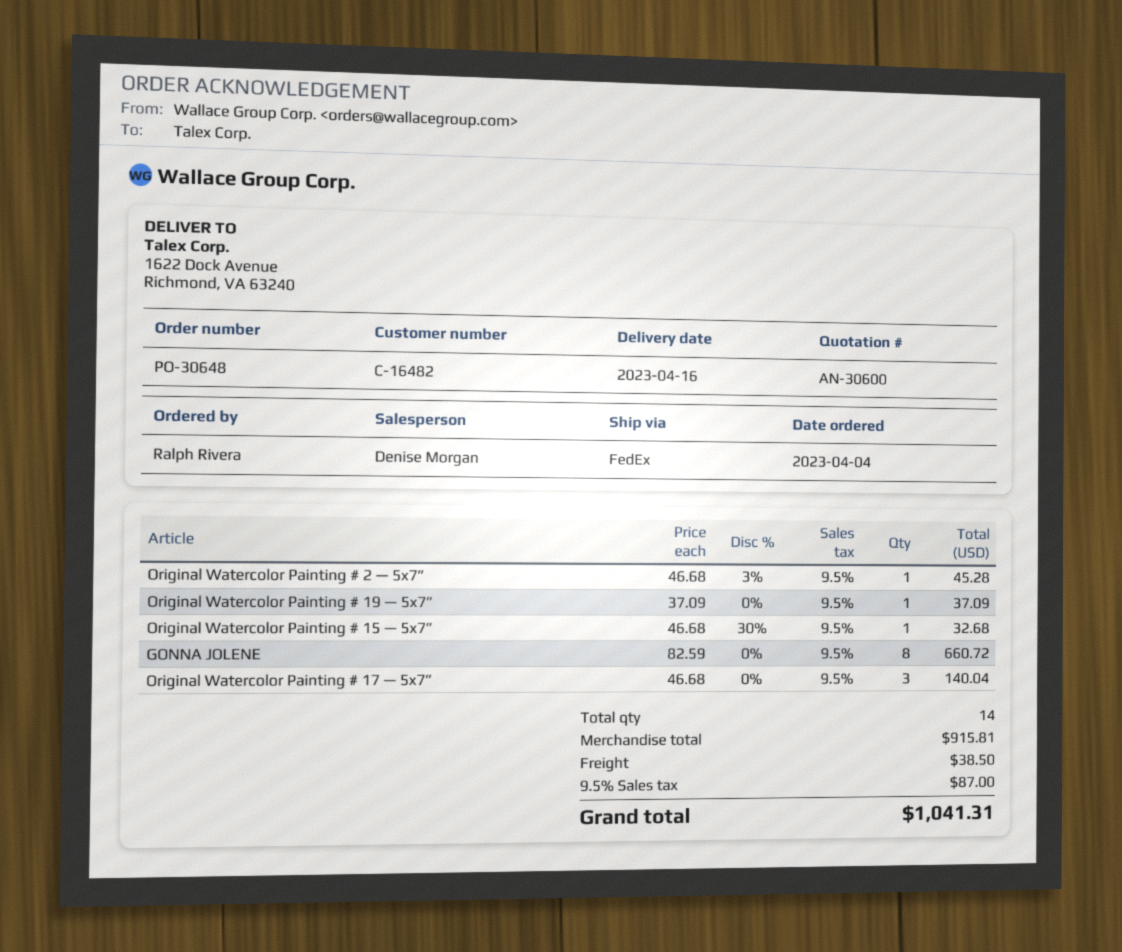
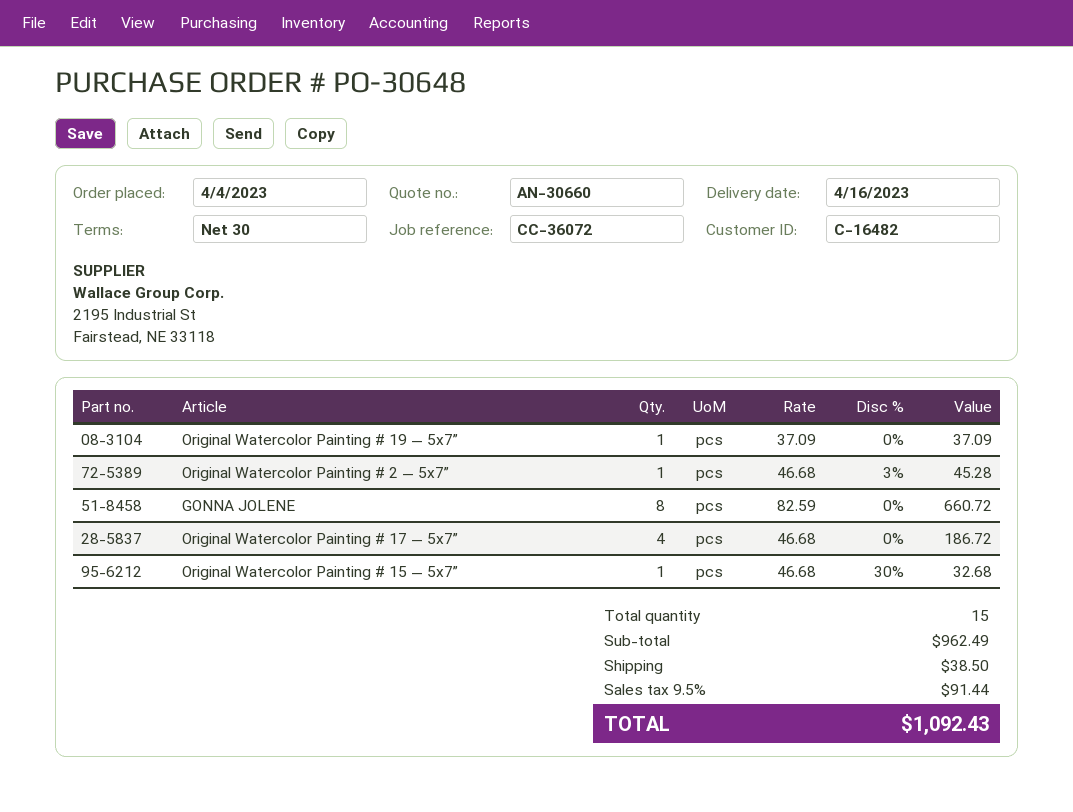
quote number: AN-30600 -> AN-30660
Original Watercolor Painting # 17 — 5x7”: 3 x 46.68 = 140.04 -> 4 x 46.68 = 186.72
total quantity: 14 -> 15
subtotal: 915.81 -> 962.49
tax: 9.5% = 87.00 -> 9.5% = 91.44
total: 1041.31 -> 1092.43

